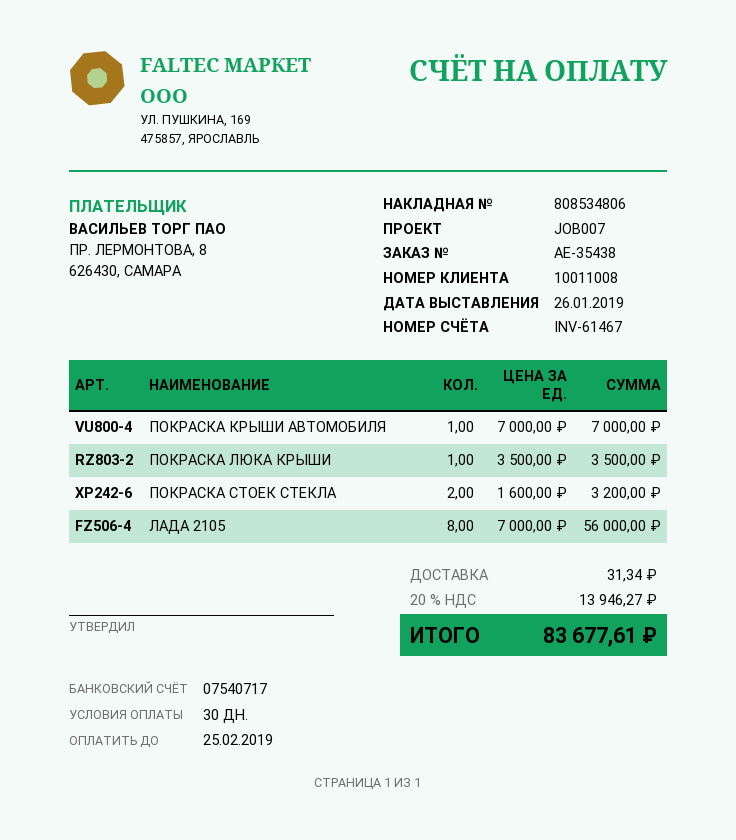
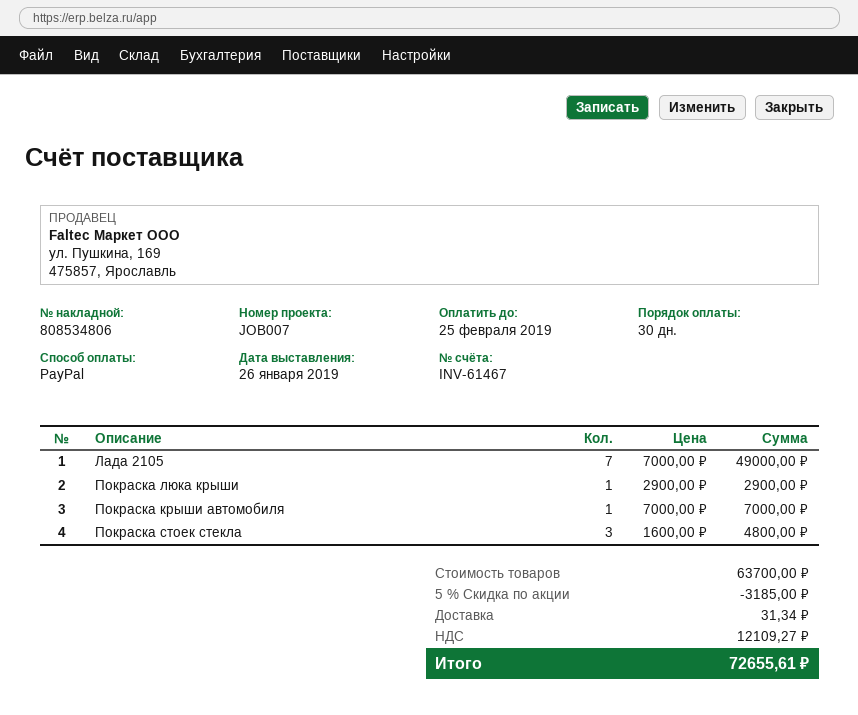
ПОКРАСКА ЛЮКА КРЫШИ: 1 x 3500.00 = 3500.00 -> 1 x 2900.00 = 2900.00
ПОКРАСКА СТОЕК СТЕКЛА: 2 x 1600.00 = 3200.00 -> 3 x 1600.00 = 4800.00
ЛАДА 2105: 8 x 7000.00 = 56000.00 -> 7 x 7000.00 = 49000.00
discount: none -> 5% = 3185.00
tax: 13946.27 -> 12109.27
total: 83677.61 -> 72655.61

